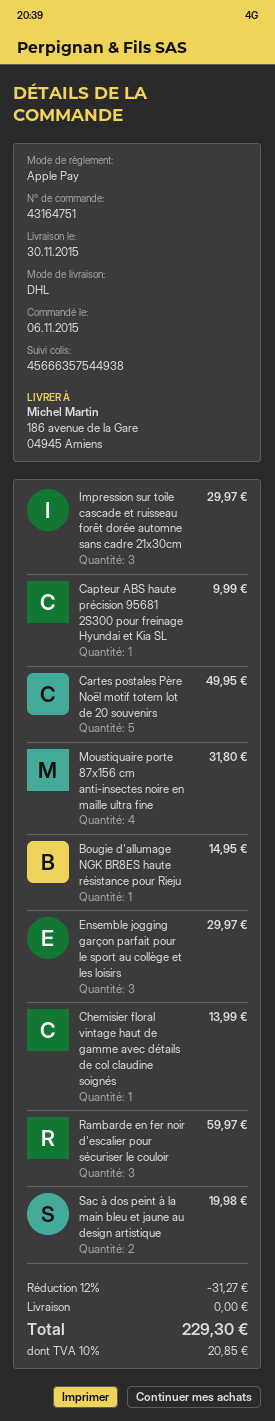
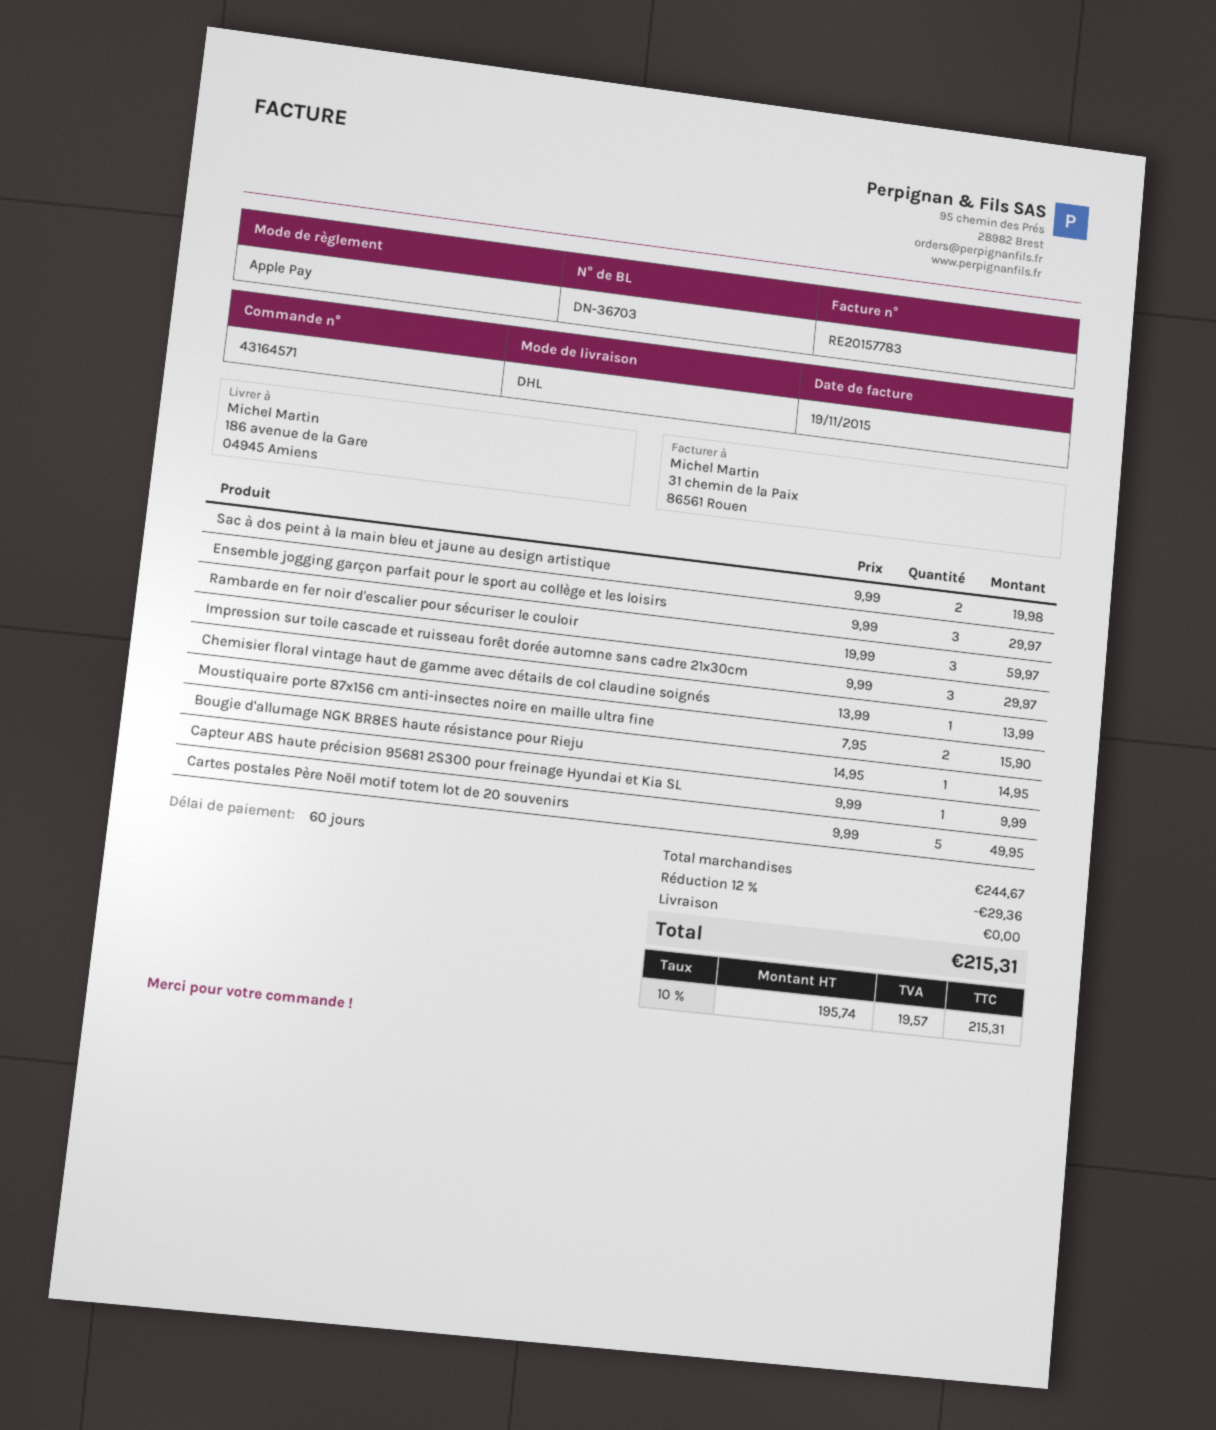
order number: 43164751 -> 43164571
Moustiquaire porte 87x156 cm anti-insectes noire en maille ultra fine: 4 for 31.80 -> 2 for 15.90
discount: 12% = 31.27 -> 12% = 29.36
tax: 10% = 20.85 -> 10% = 19.57
total: 229.30 -> 215.31

